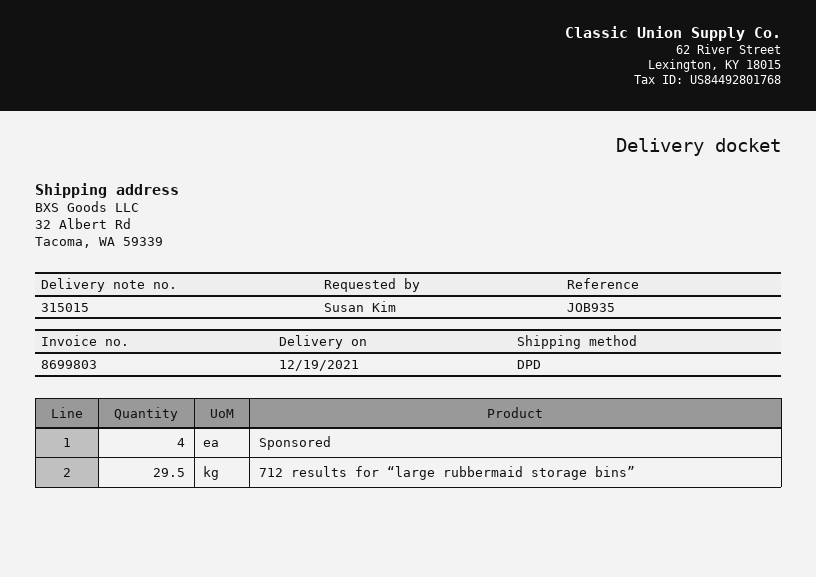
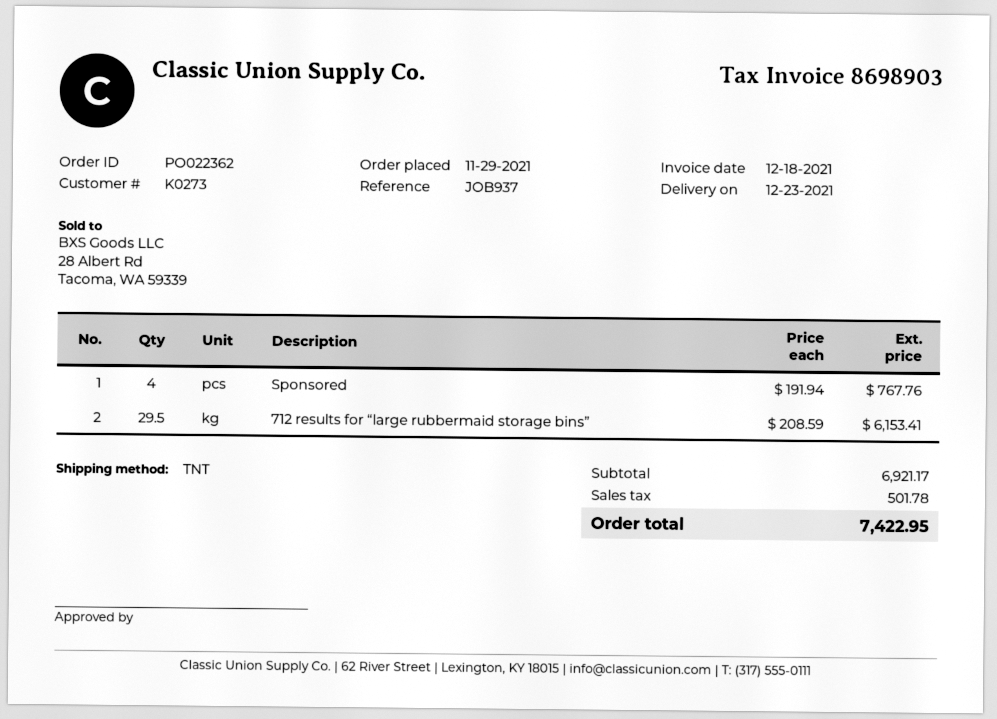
delivery date: 2021-12-19 -> 2021-12-23
invoice number: 8699803 -> 8698903
reference: JOB935 -> JOB937
shipping method: DPD -> TNT

